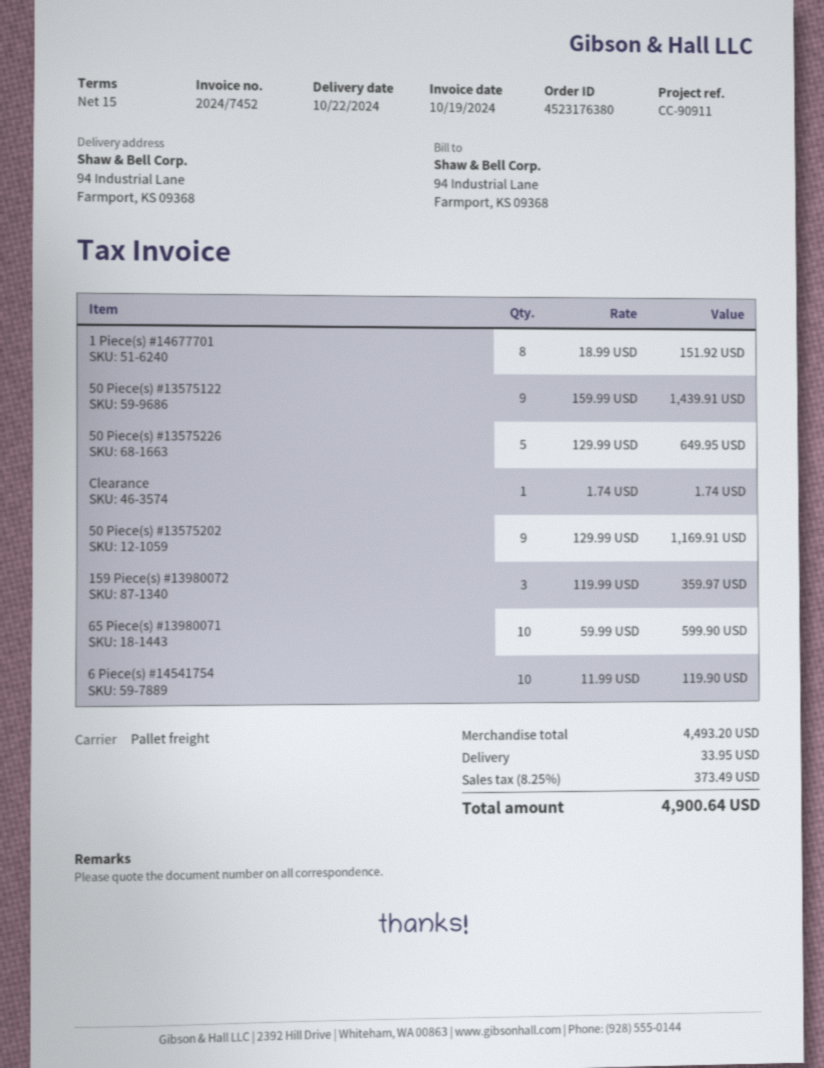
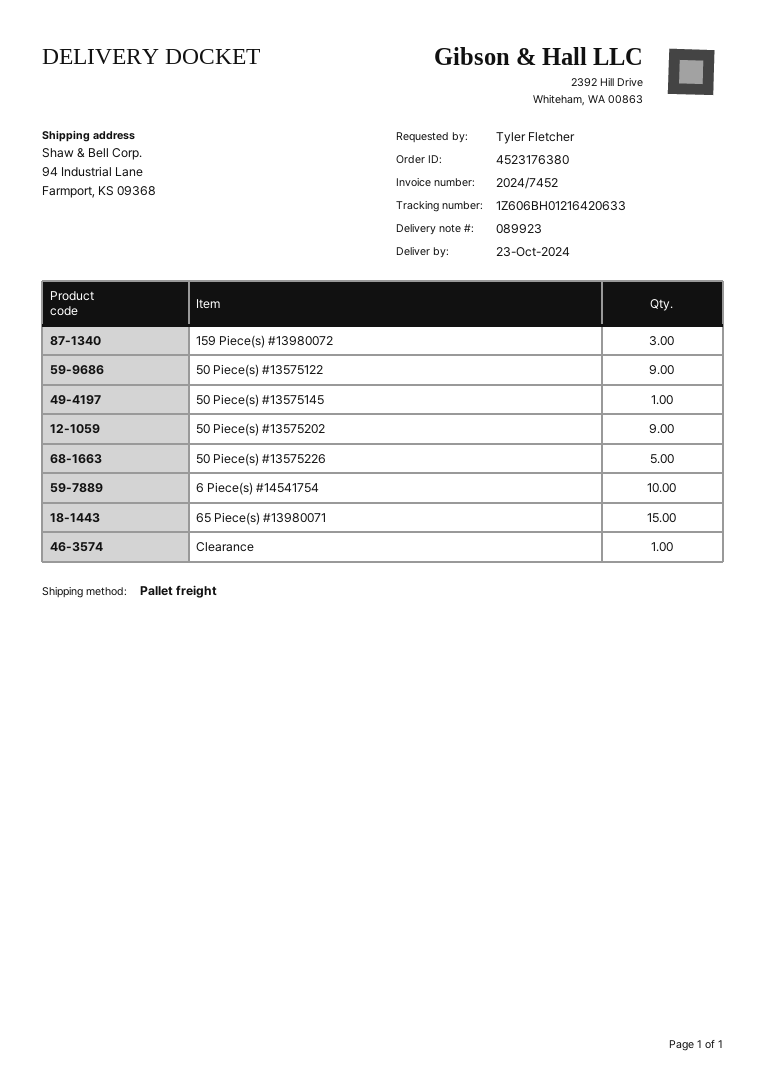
delivery date: 2024-10-22 -> 2024-10-23
1 Piece(s) #14677701: 8 -> none
65 Piece(s) #13980071: 10 -> 15
50 Piece(s) #13575145: none -> 1

